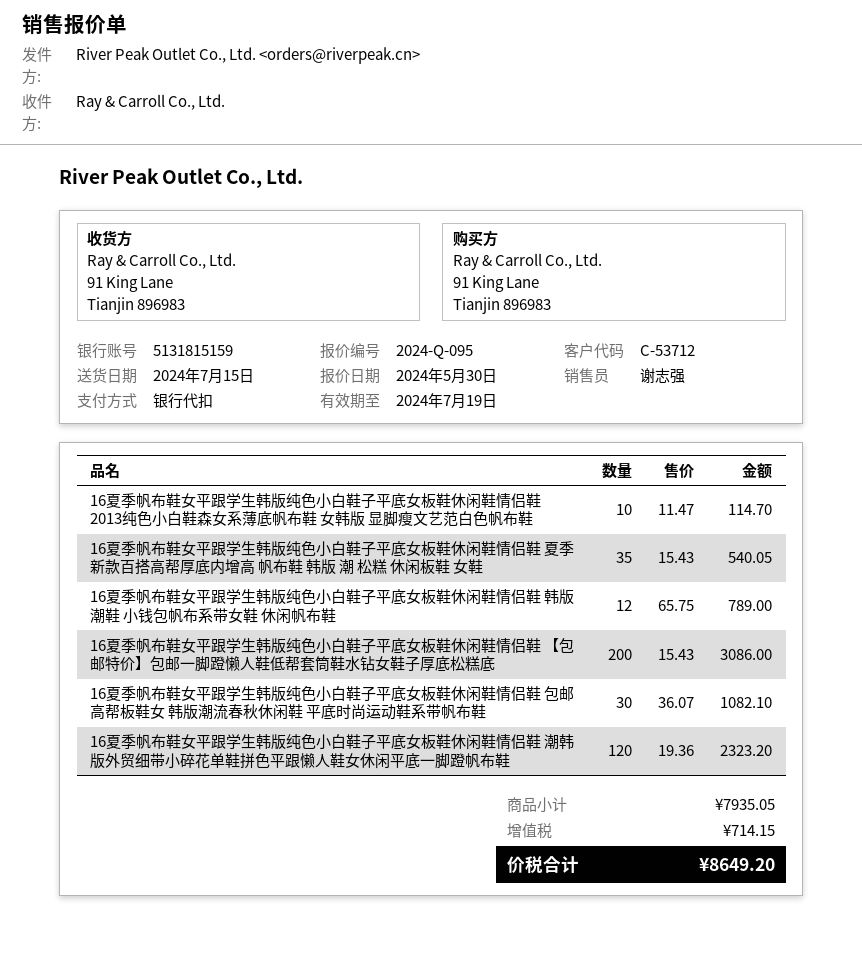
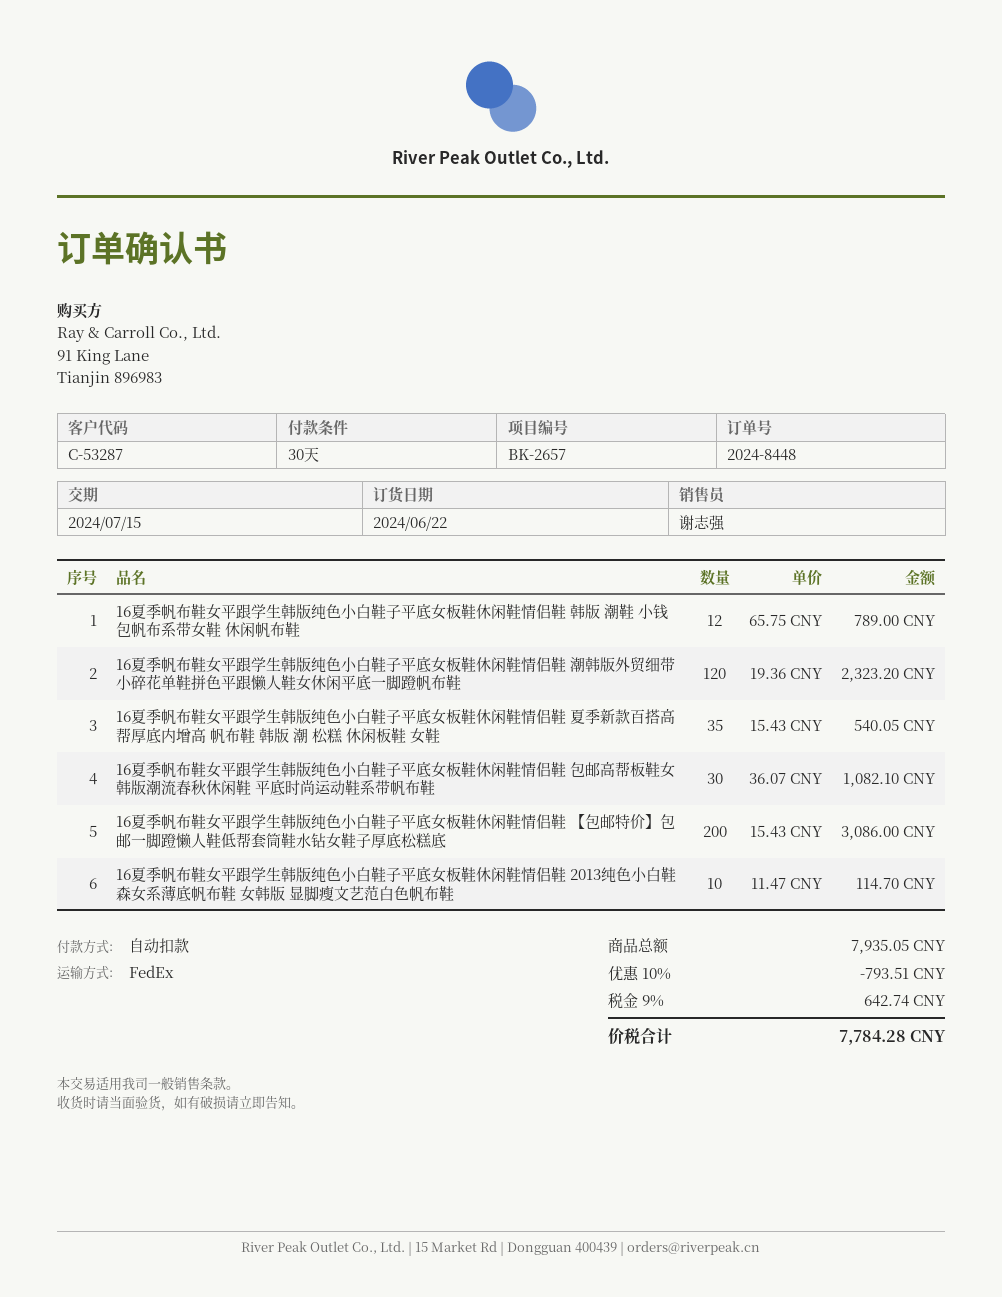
customer number: C-53712 -> C-53287
discount: none -> 10% = 793.51
tax: 714.15 -> 642.74
total: 8649.20 -> 7784.28

